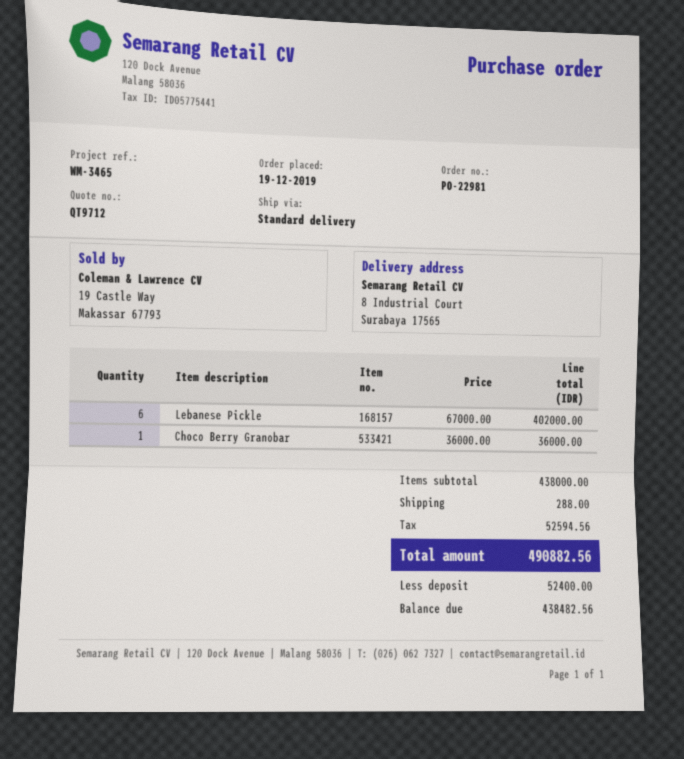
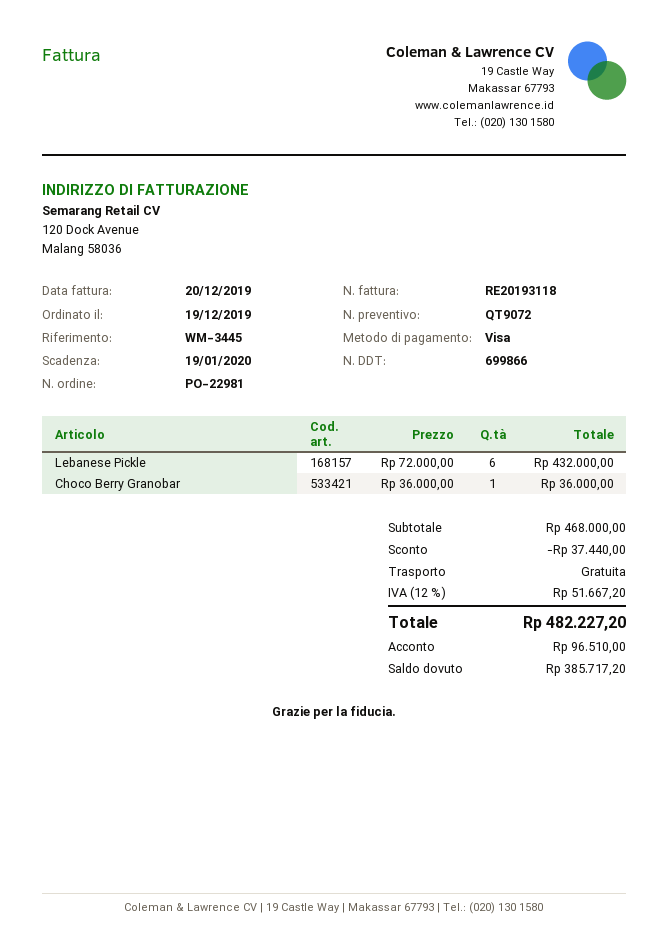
quote number: QT9712 -> QT9072
reference: WM-3465 -> WM-3445
Lebanese Pickle: 6 x 67000.00 = 402000.00 -> 6 x 72000.00 = 432000.00
subtotal: 438000.00 -> 468000.00
discount: none -> 37440.00
shipping: 288.00 -> 0.00
tax: 52594.56 -> 51667.20
total: 490882.56 -> 482227.20
deposit: 52400.00 -> 96510.00
balance: 438482.56 -> 385717.20

